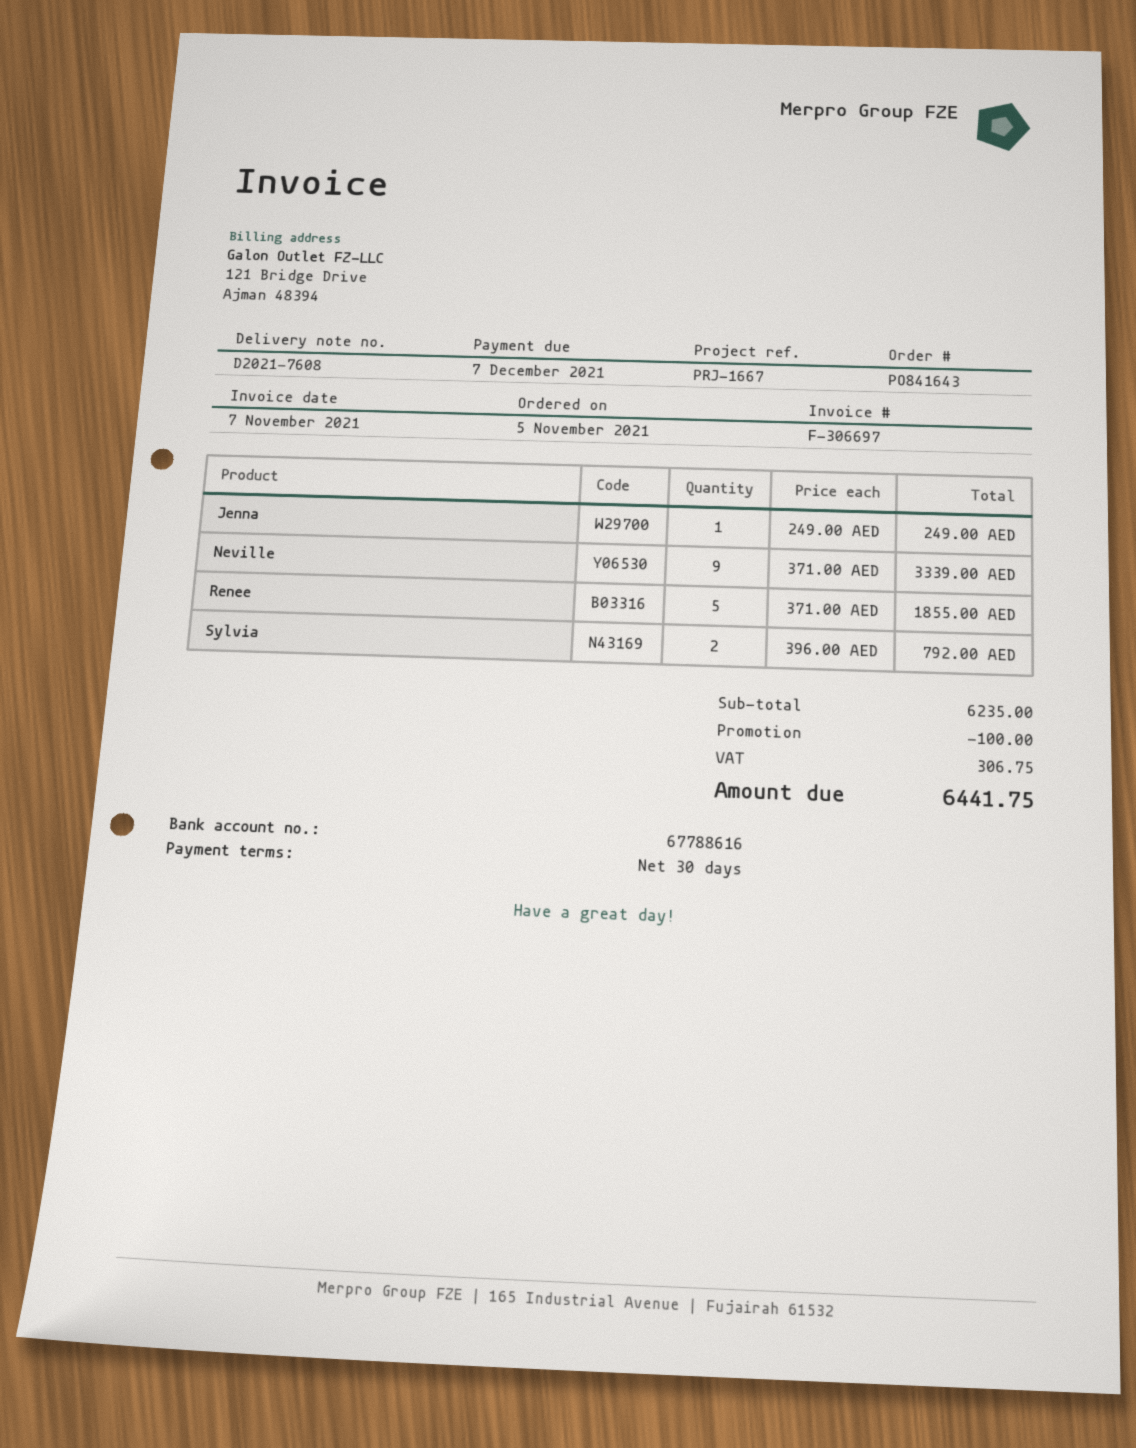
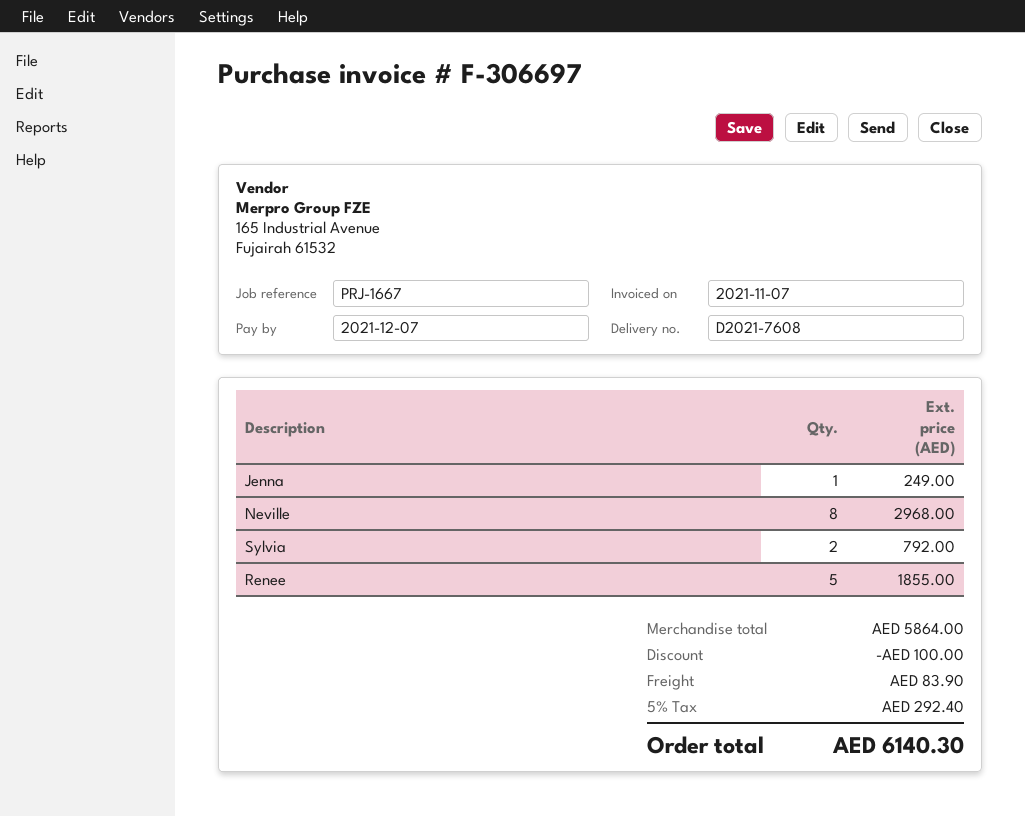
Neville: 9 for 3339.00 -> 8 for 2968.00
subtotal: 6235.00 -> 5864.00
shipping: none -> 83.90
tax: 306.75 -> 292.40
total: 6441.75 -> 6140.30

